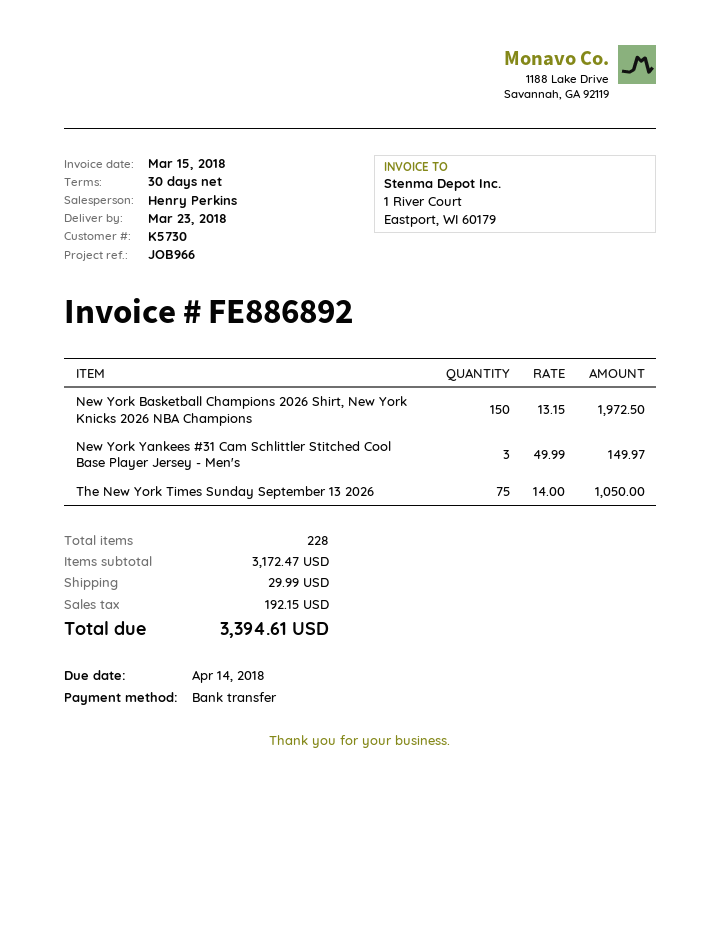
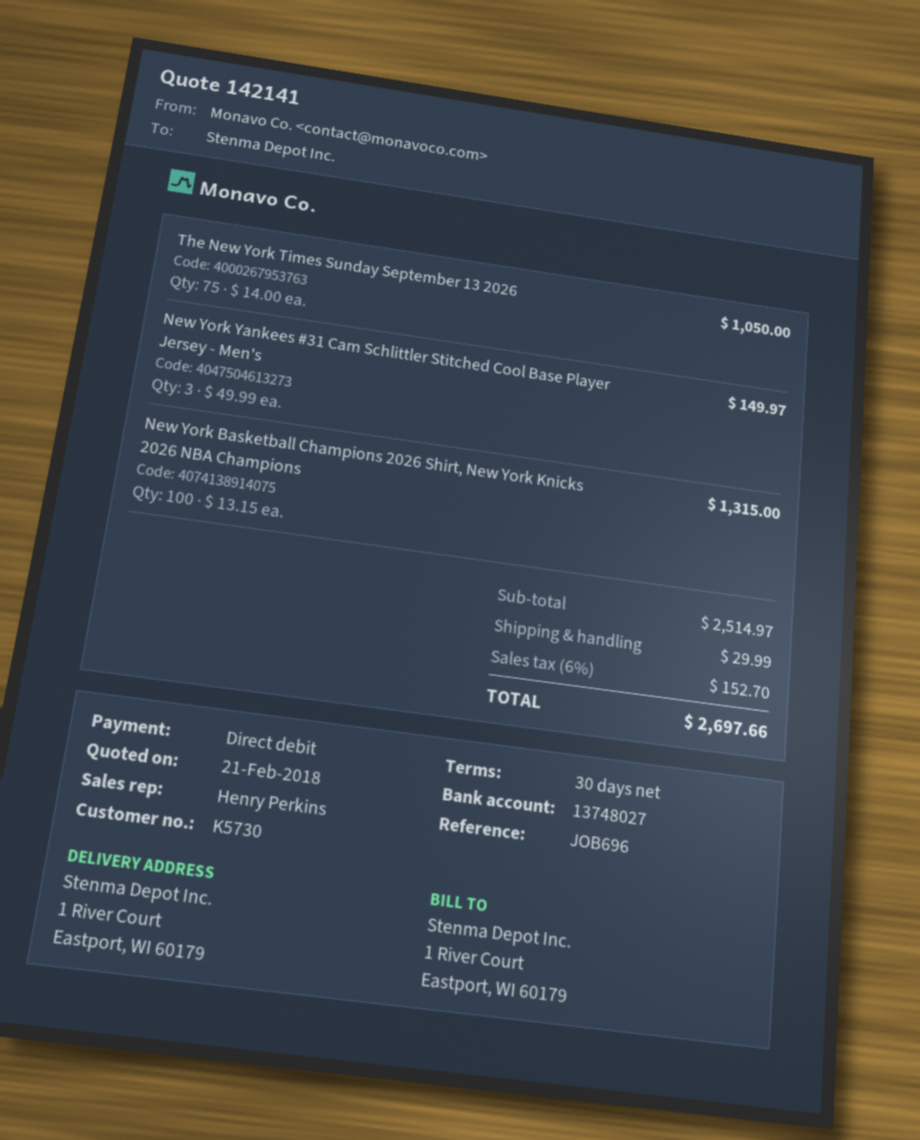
reference: JOB966 -> JOB696
payment method: bank transfer -> direct debit
New York Basketball Champions 2026 Shirt, New York Knicks 2026 NBA Champions: 150 x 13.15 = 1972.50 -> 100 x 13.15 = 1315.00
subtotal: 3172.47 -> 2514.97
tax: 192.15 -> 152.70
total: 3394.61 -> 2697.66

